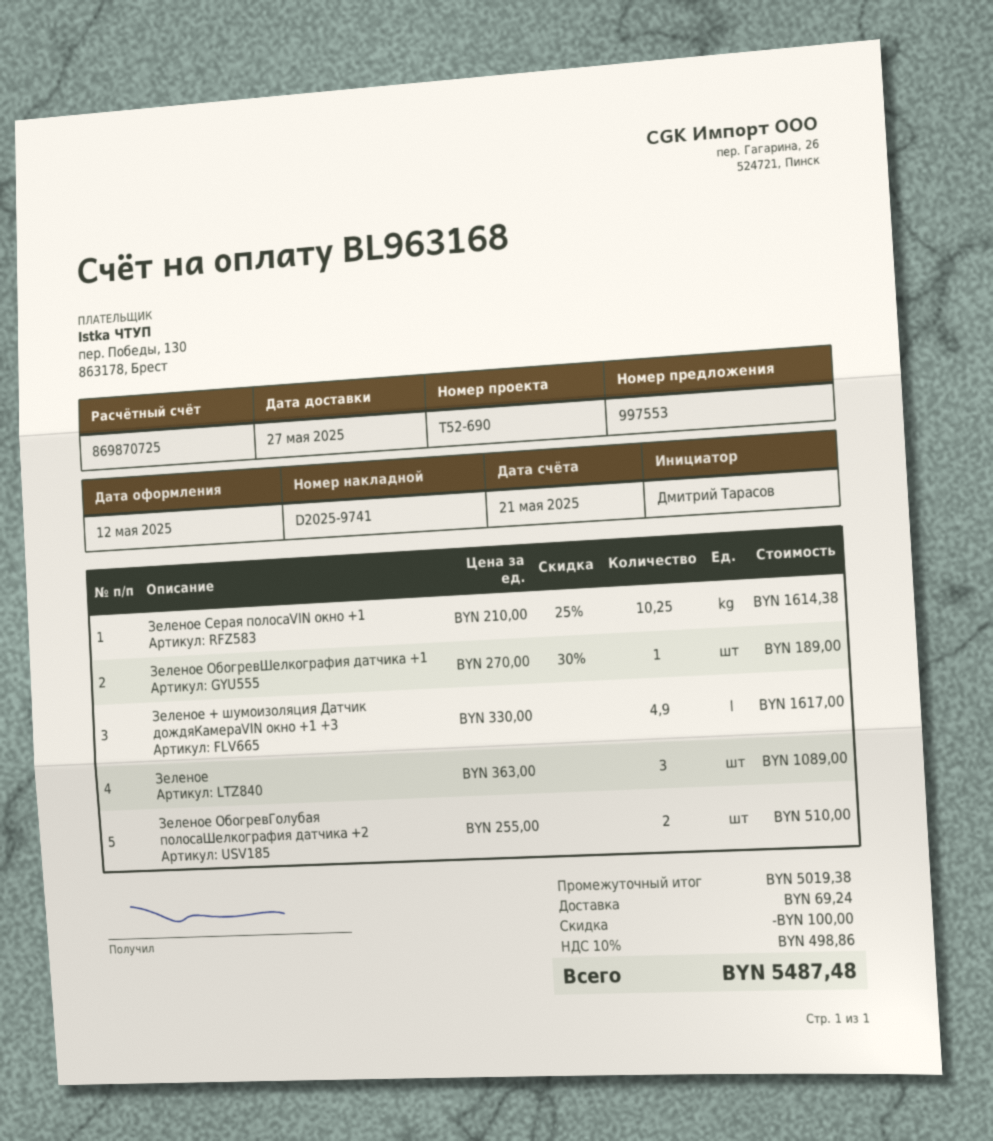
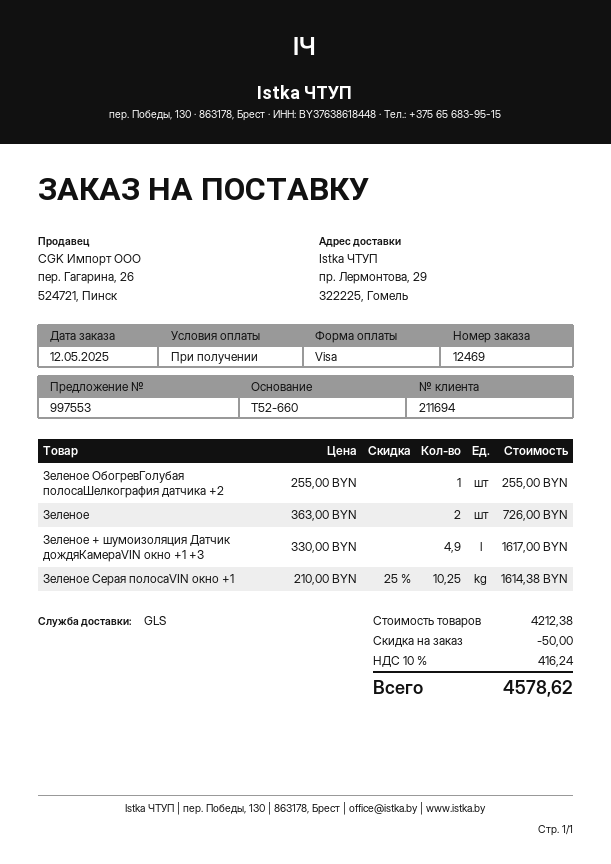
reference: T52-690 -> T52-660
Зеленое ОбогревШелкография датчика +1: 1 x 270.00 - 30% = 189.00 -> none
Зеленое: 3 x 363.00 = 1089.00 -> 2 x 363.00 = 726.00
Зеленое ОбогревГолубая полосаШелкография датчика +2: 2 x 255.00 = 510.00 -> 1 x 255.00 = 255.00
subtotal: 5019.38 -> 4212.38
discount: 100.00 -> 50.00
shipping: 69.24 -> none
tax: 10% = 498.86 -> 10% = 416.24
total: 5487.48 -> 4578.62

